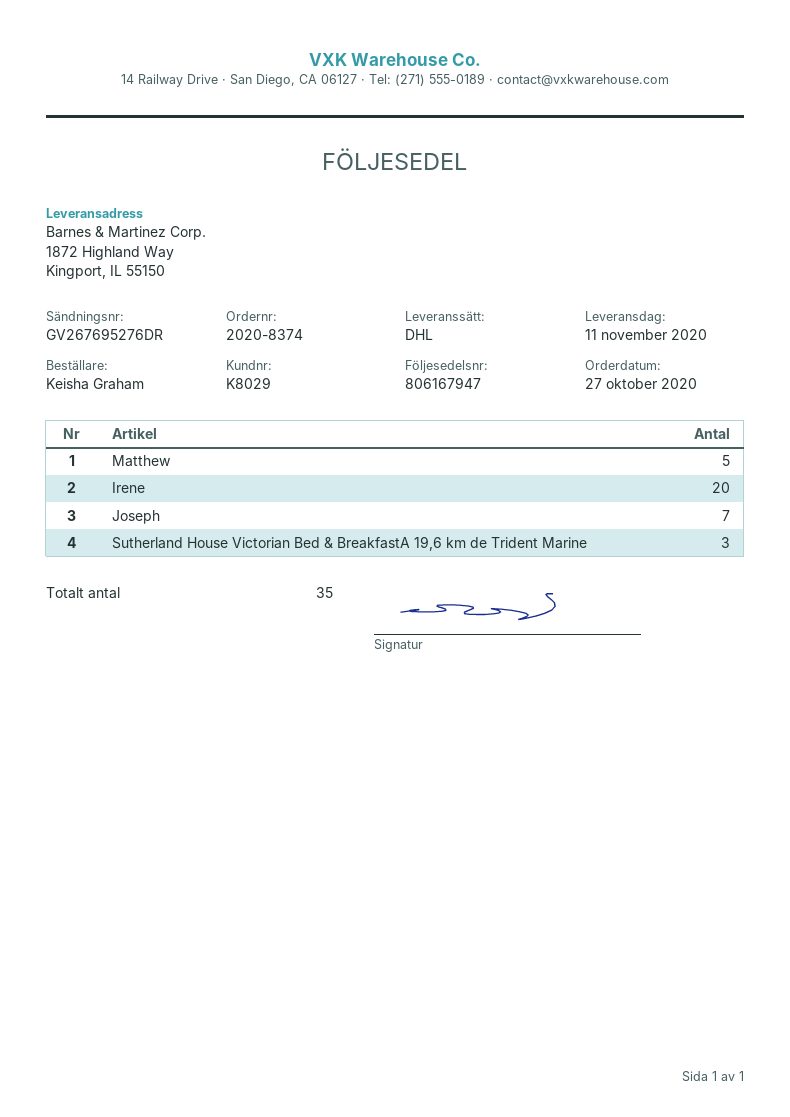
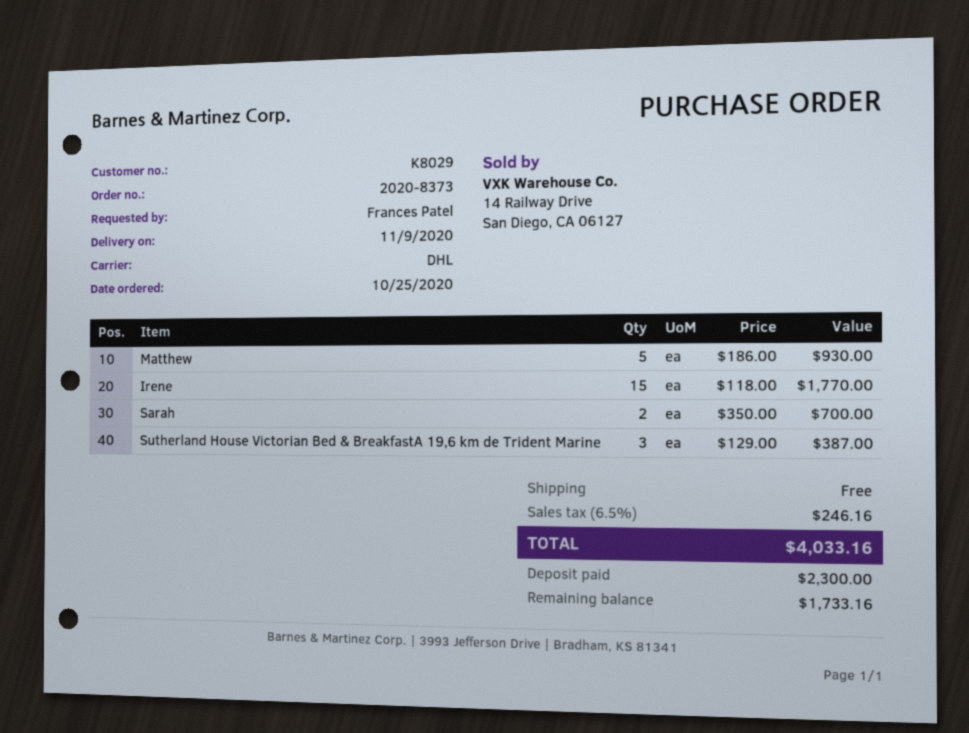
order number: 2020-8374 -> 2020-8373
order date: 2020-10-27 -> 2020-10-25
delivery date: 2020-11-11 -> 2020-11-09
ordered by: Keisha Graham -> Frances Patel
Irene: 20 -> 15
Joseph: 7 -> none
Sarah: none -> 2

